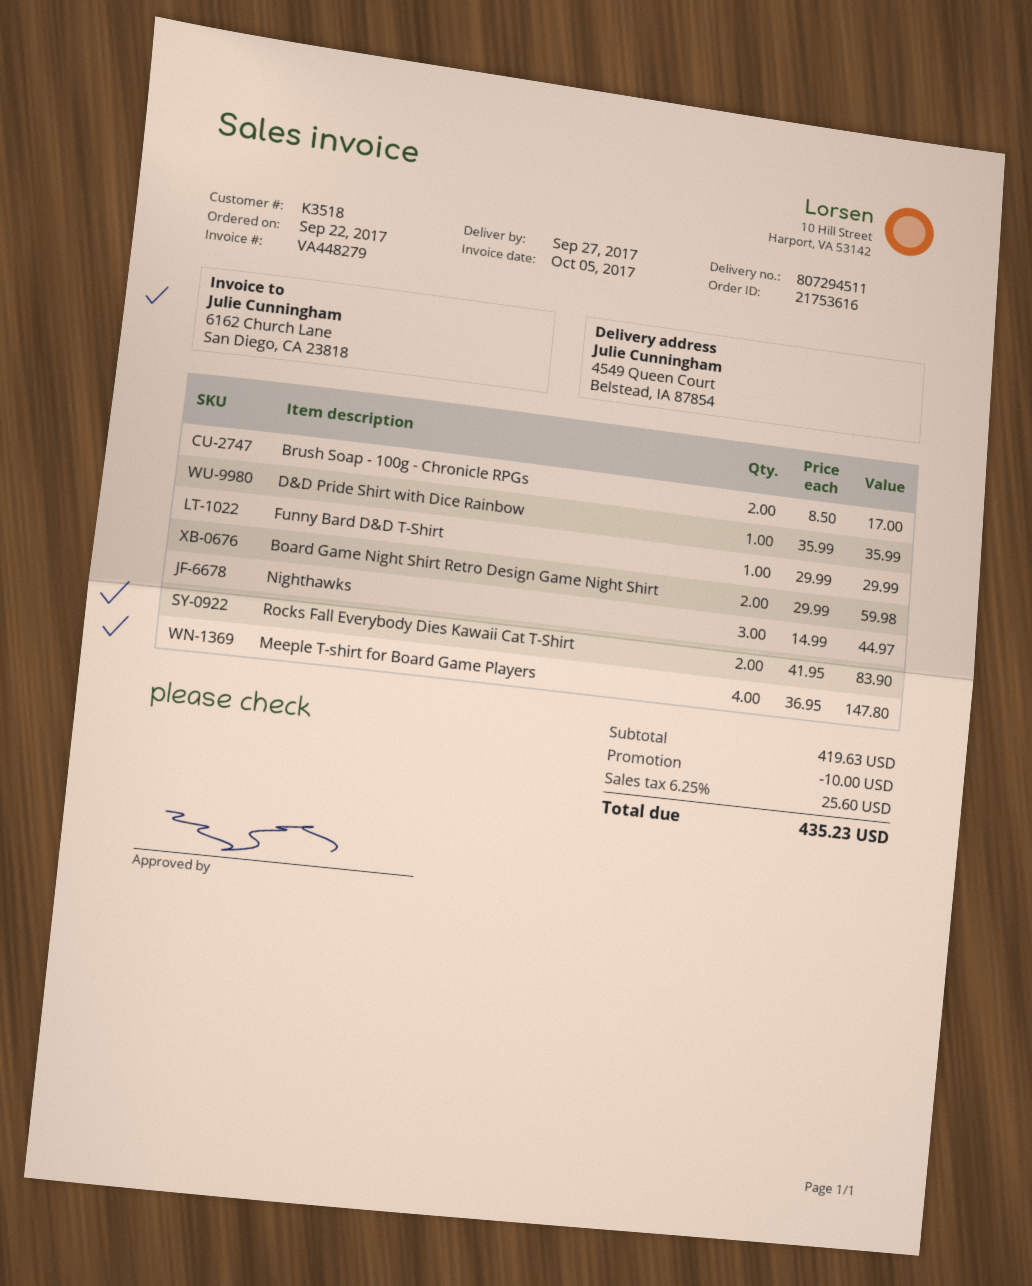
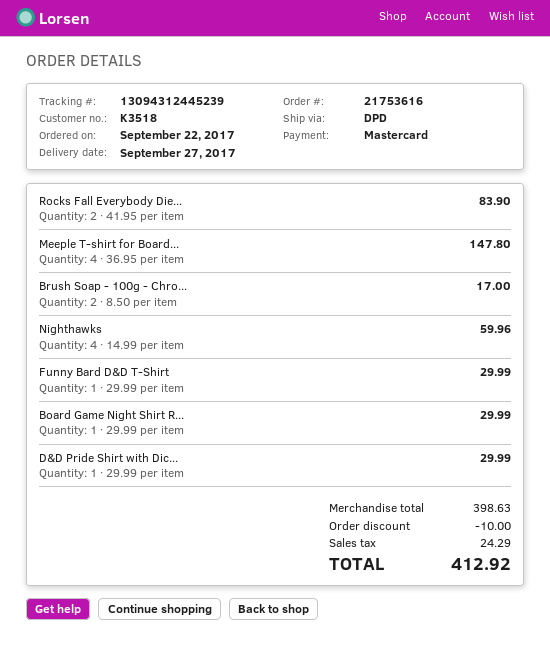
D&D Pride Shirt with Dice Rainbow: 1 x 35.99 = 35.99 -> 1 x 29.99 = 29.99
Board Game Night Shirt Retro Design Game Night Shirt: 2 x 29.99 = 59.98 -> 1 x 29.99 = 29.99
Nighthawks: 3 x 14.99 = 44.97 -> 4 x 14.99 = 59.96
subtotal: 419.63 -> 398.63
tax: 25.60 -> 24.29
total: 435.23 -> 412.92

